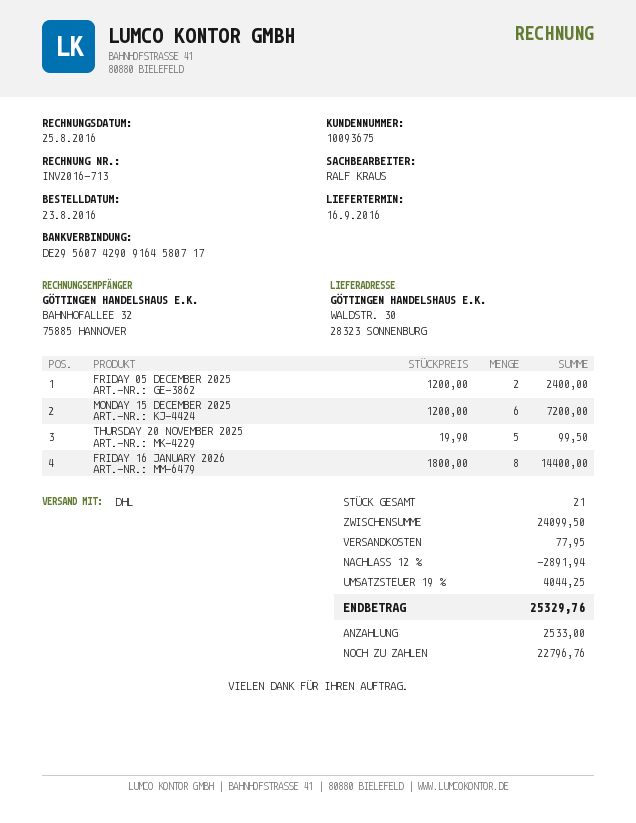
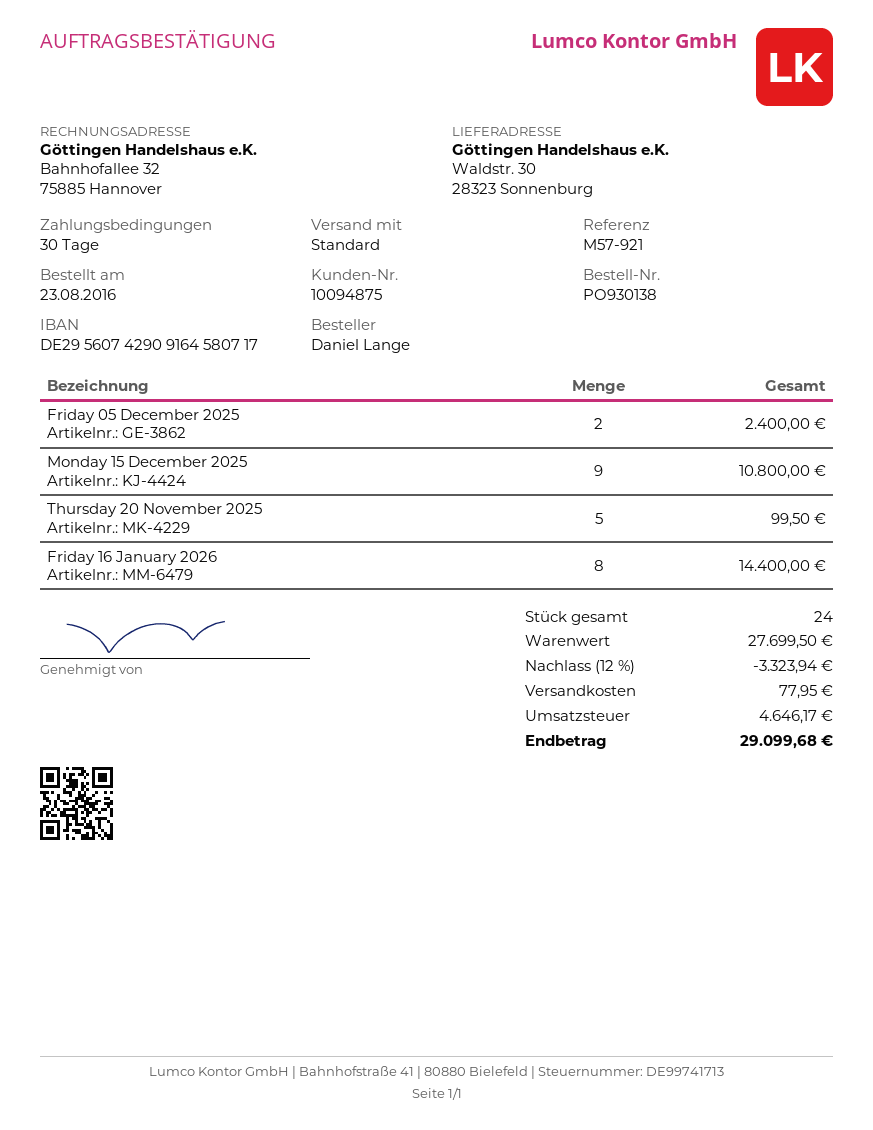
customer number: 10093675 -> 10094875
shipping method: DHL -> standard
MONDAY 15 DECEMBER 2025: 6 for 7200.00 -> 9 for 10800.00
total quantity: 21 -> 24
subtotal: 24099.50 -> 27699.50
discount: 12% = 2891.94 -> 12% = 3323.94
tax: 4044.25 -> 4646.17
total: 25329.76 -> 29099.68

